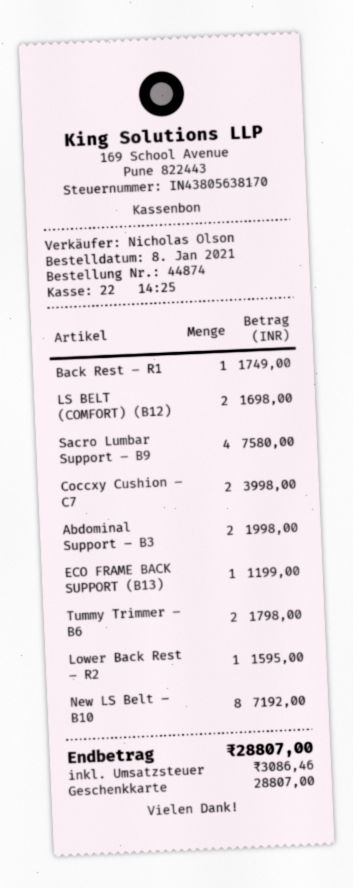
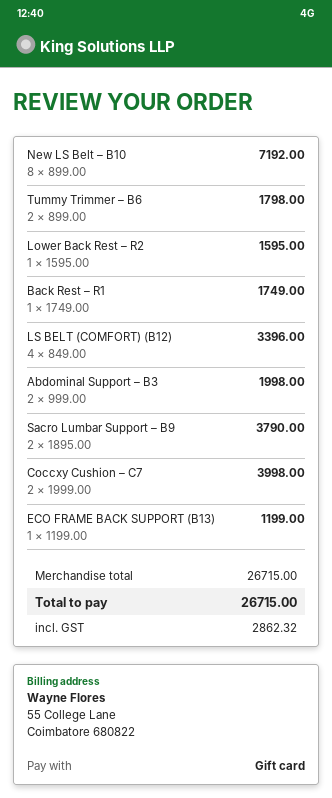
LS BELT (COMFORT) (B12): 2 for 1698.00 -> 4 for 3396.00
Sacro Lumbar Support – B9: 4 for 7580.00 -> 2 for 3790.00
tax: 3086.46 -> 2862.32
total: 28807.00 -> 26715.00

